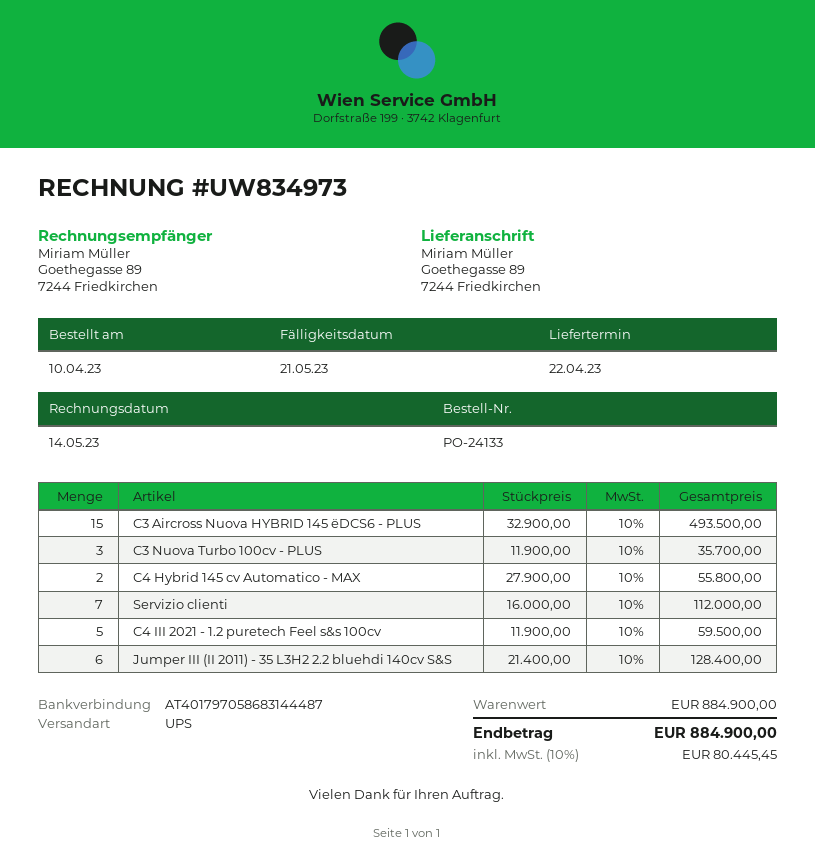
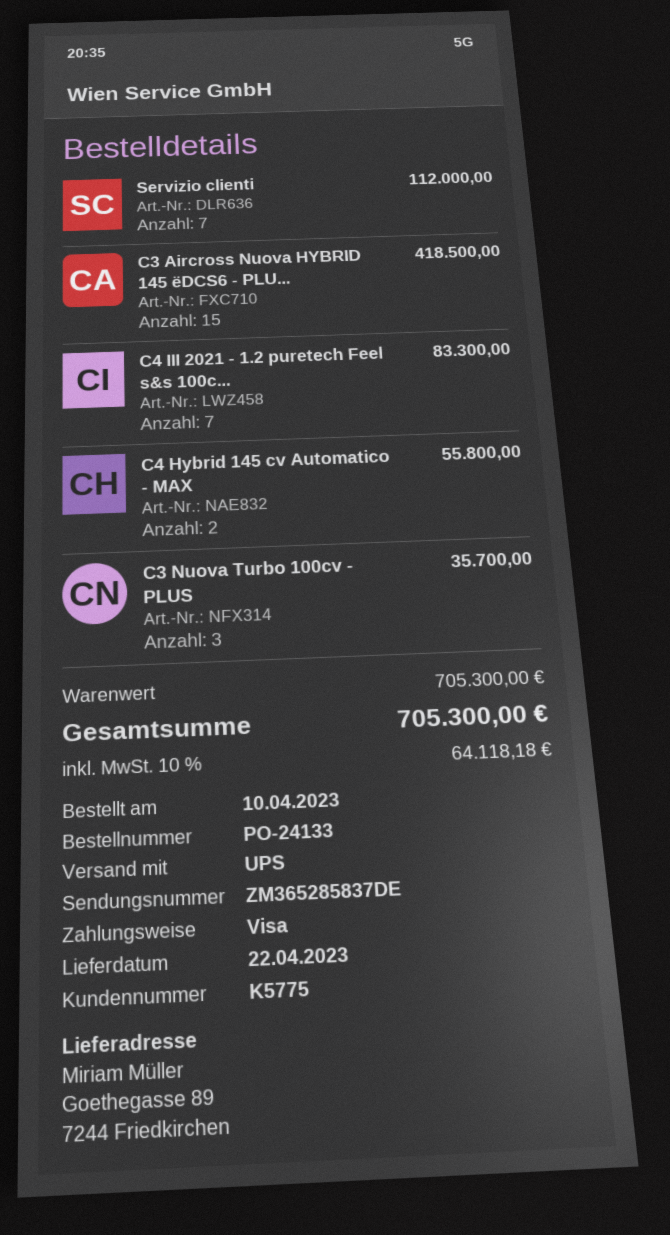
C3 Aircross Nuova HYBRID 145 ëDCS6 - PLUS: 15 for 493500.00 -> 15 for 418500.00
C4 III 2021 - 1.2 puretech Feel s&s 100cv: 5 for 59500.00 -> 7 for 83300.00
Jumper III (II 2011) - 35 L3H2 2.2 bluehdi 140cv S&S: 6 for 128400.00 -> none
subtotal: 884900.00 -> 705300.00
tax: 10% = 80445.45 -> 10% = 64118.18
total: 884900.00 -> 705300.00

